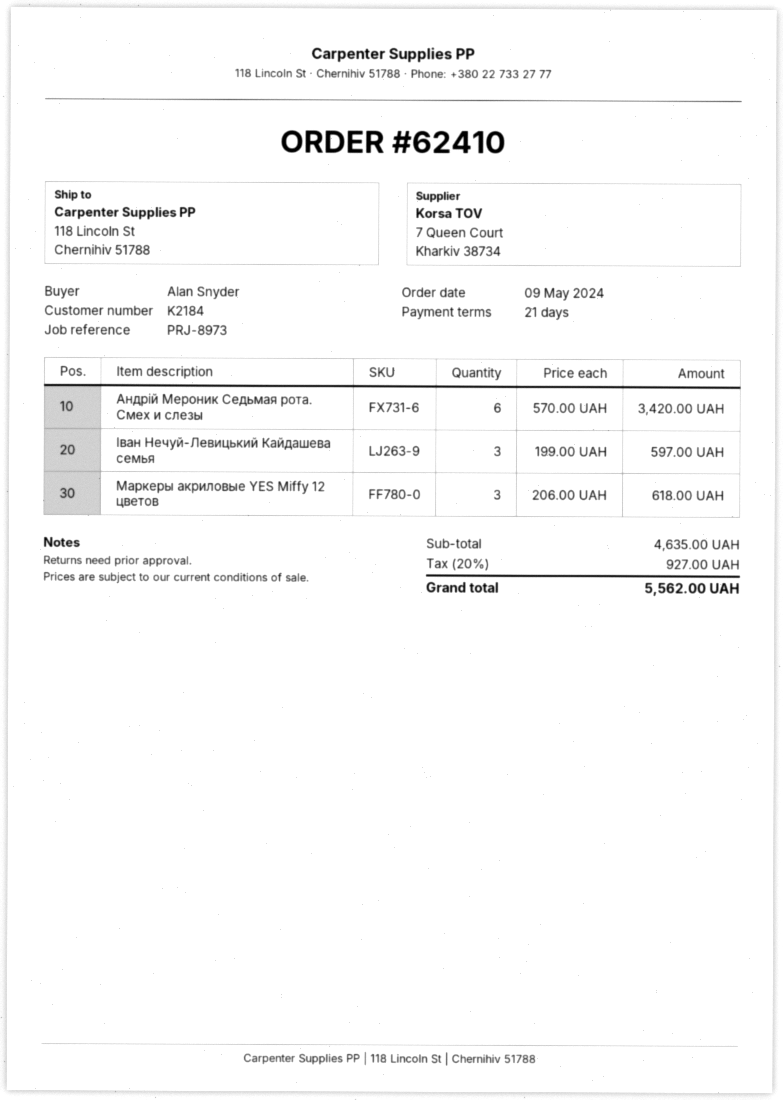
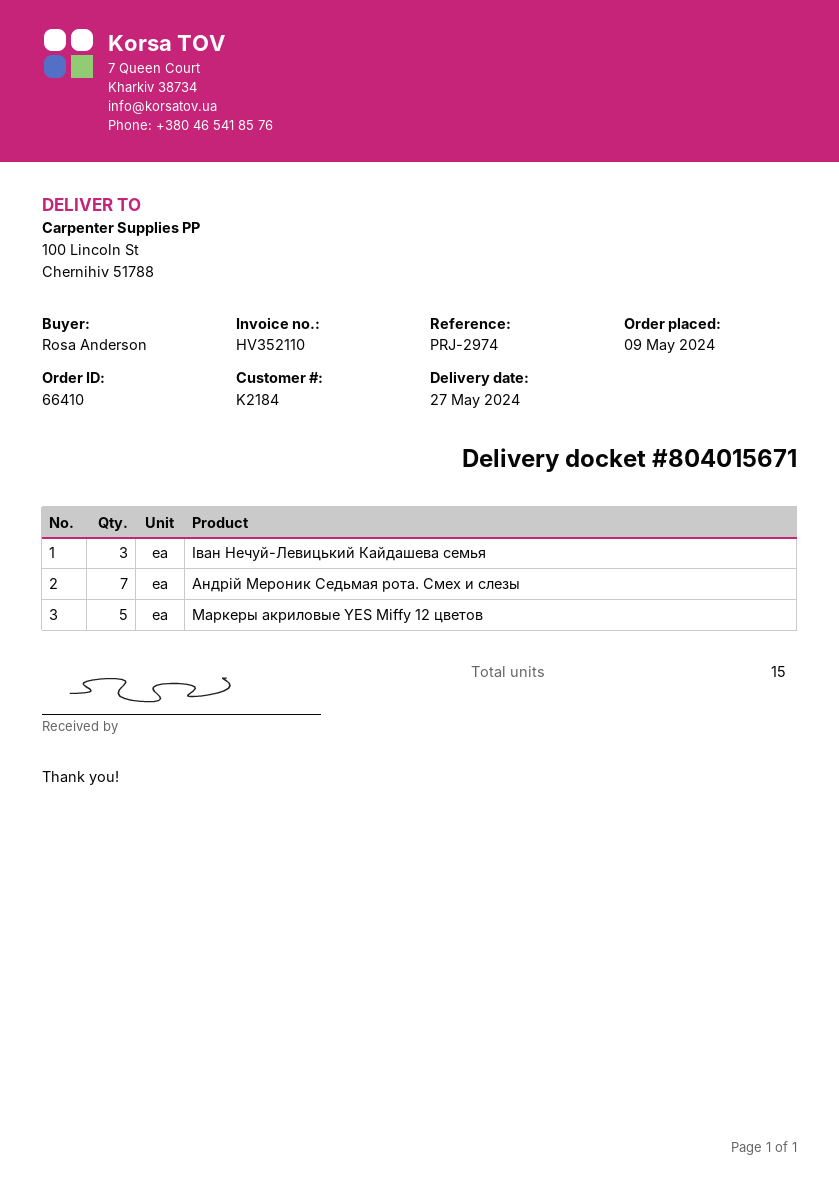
order number: 62410 -> 66410
reference: PRJ-8973 -> PRJ-2974
ordered by: Alan Snyder -> Rosa Anderson
ship to: 118 Lincoln St, Chernihiv 51788 -> 100 Lincoln St, Chernihiv 51788
Андрій Мероник Седьмая рота. Смех и слезы: 6 -> 7
Маркеры акриловые YES Miffy 12 цветов: 3 -> 5

